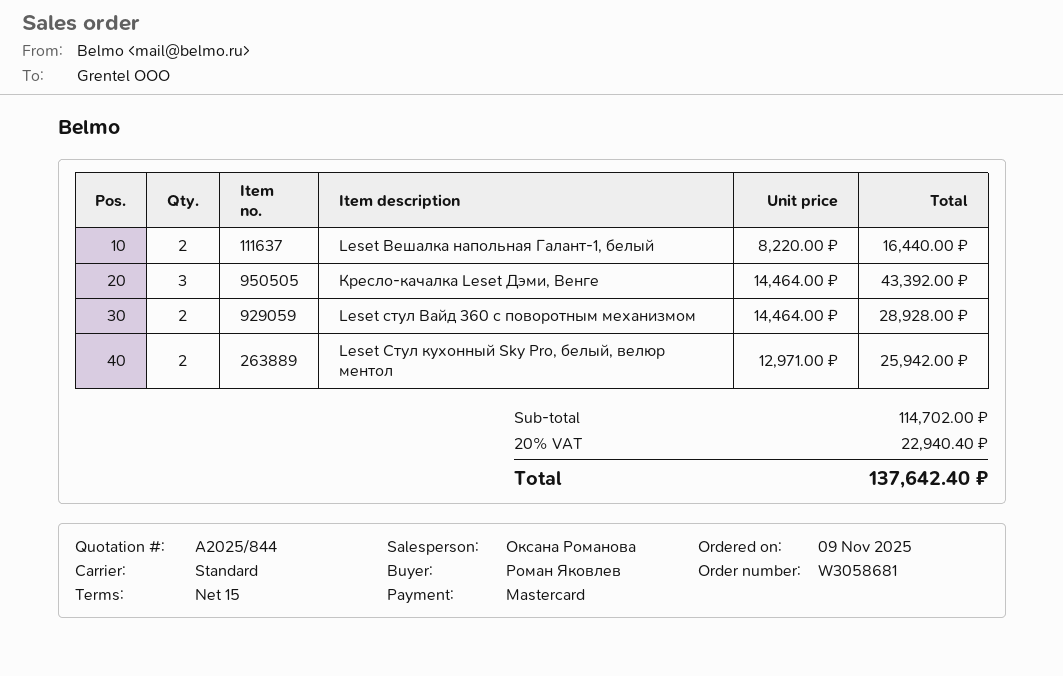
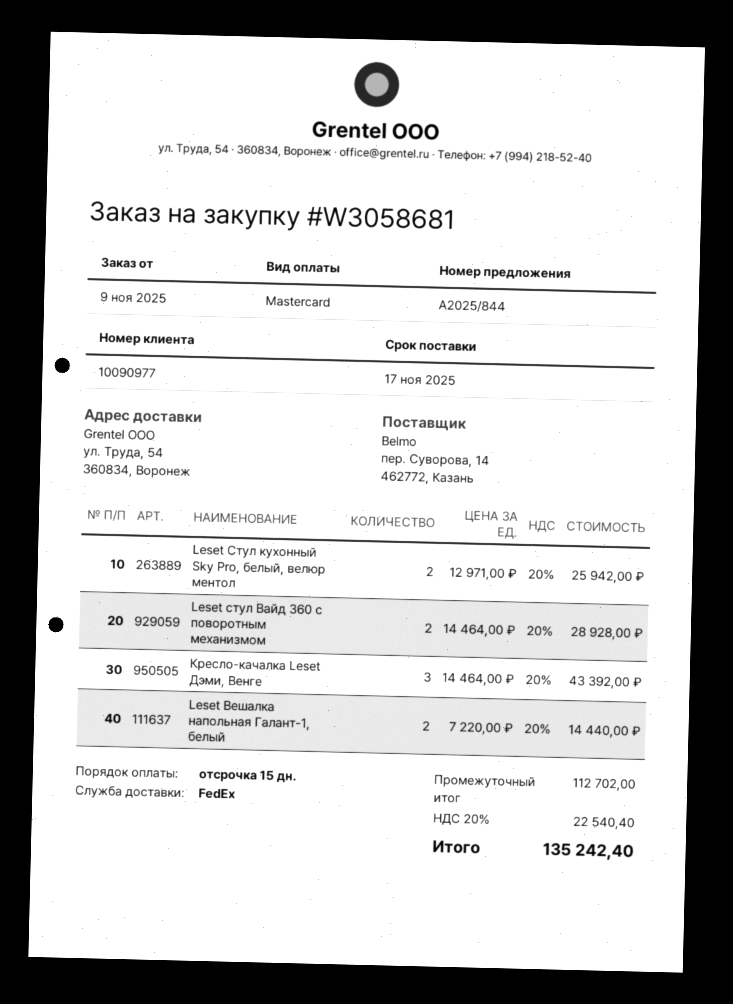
shipping method: standard -> FedEx
Leset Вешалка напольная Галант-1, белый: 2 x 8220.00 = 16440.00 -> 2 x 7220.00 = 14440.00
subtotal: 114702.00 -> 112702.00
tax: 20% = 22940.40 -> 20% = 22540.40
total: 137642.40 -> 135242.40

